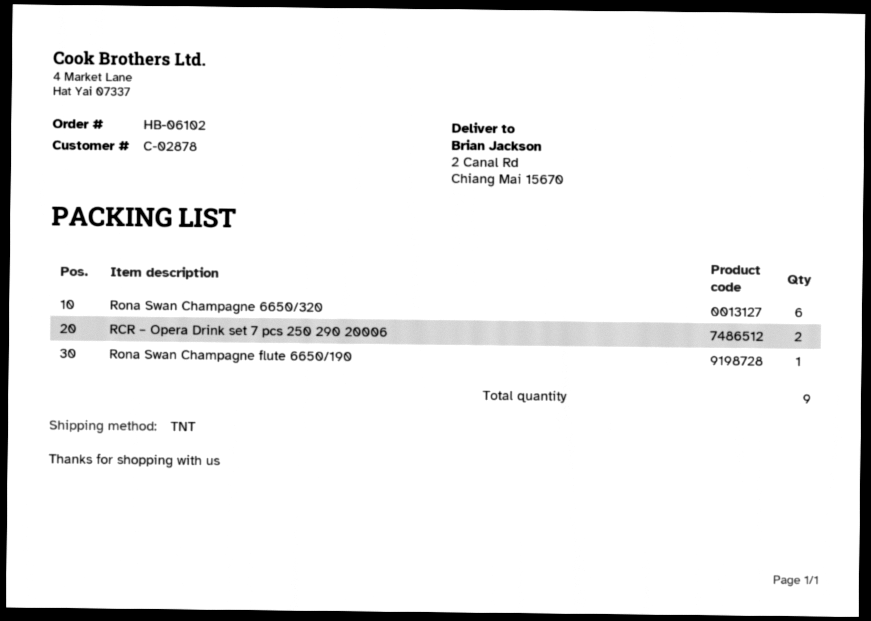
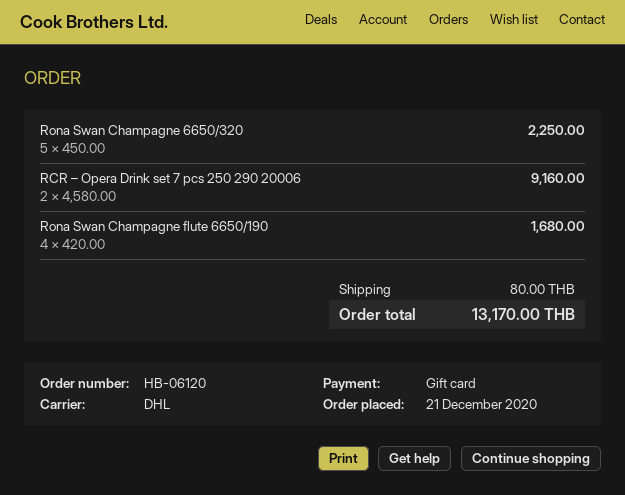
order number: HB-06102 -> HB-06120
shipping method: TNT -> DHL
Rona Swan Champagne 6650/320: 6 -> 5
Rona Swan Champagne flute 6650/190: 1 -> 4

